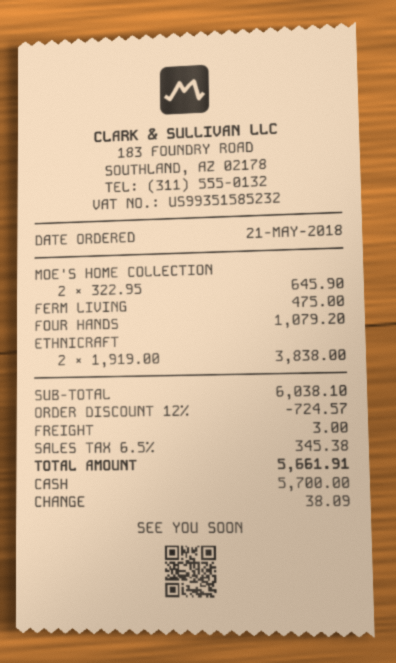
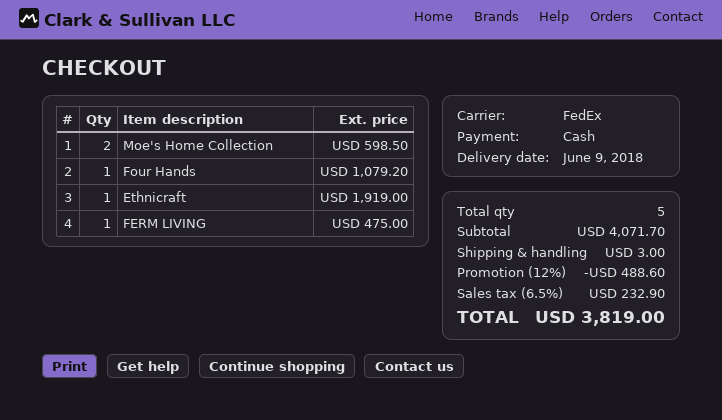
MOE'S HOME COLLECTION: 2 for 645.90 -> 2 for 598.50
ETHNICRAFT: 2 for 3838.00 -> 1 for 1919.00
subtotal: 6038.10 -> 4071.70
discount: 12% = 724.57 -> 12% = 488.60
tax: 6.5% = 345.38 -> 6.5% = 232.90
total: 5661.91 -> 3819.00

